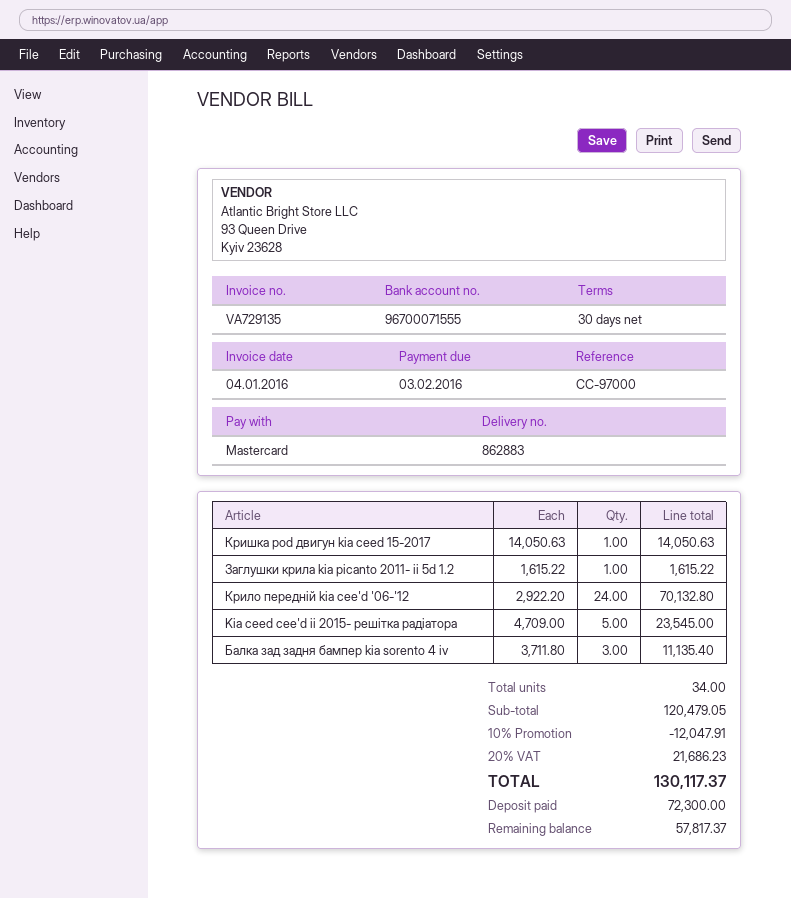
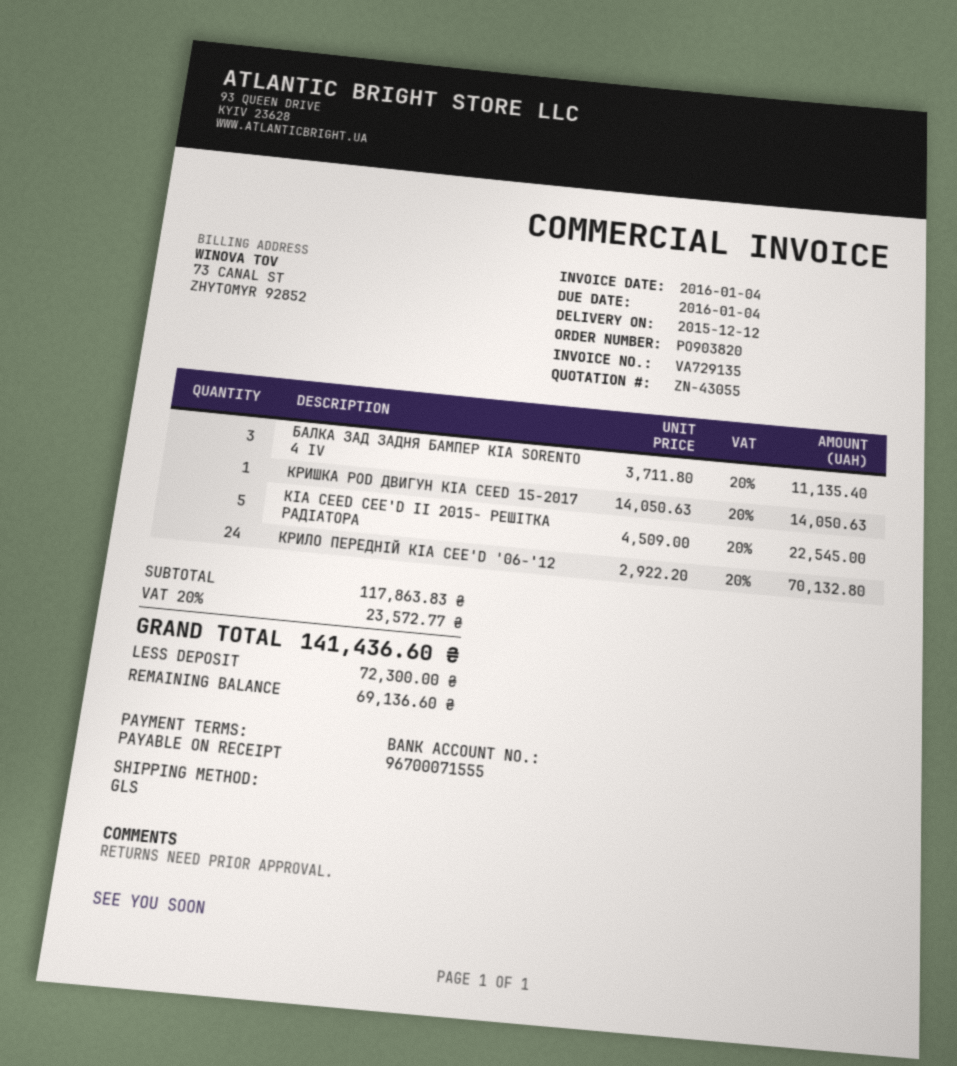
payment terms: 30 days -> on receipt
due date: 2016-02-03 -> 2016-01-04
Заглушки крила kia picanto 2011- ii 5d 1.2: 1 x 1615.22 = 1615.22 -> none
Kia ceed cee'd ii 2015- решітка радіатора: 5 x 4709.00 = 23545.00 -> 5 x 4509.00 = 22545.00
subtotal: 120479.05 -> 117863.83
discount: 10% = 12047.91 -> none
tax: 20% = 21686.23 -> 20% = 23572.77
total: 130117.37 -> 141436.60
balance: 57817.37 -> 69136.60

